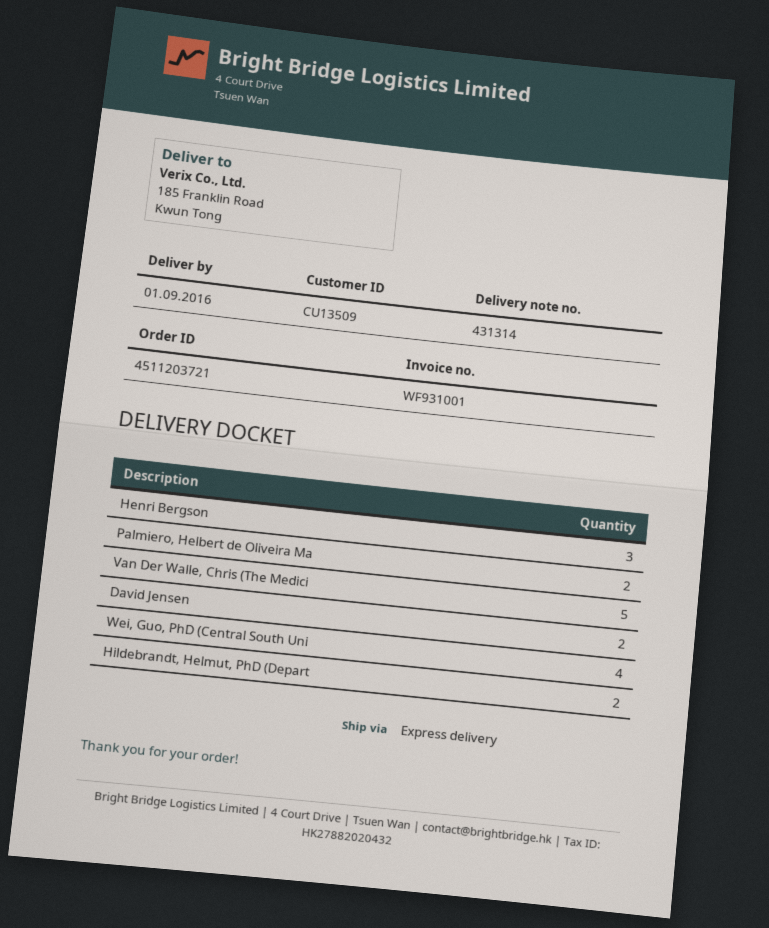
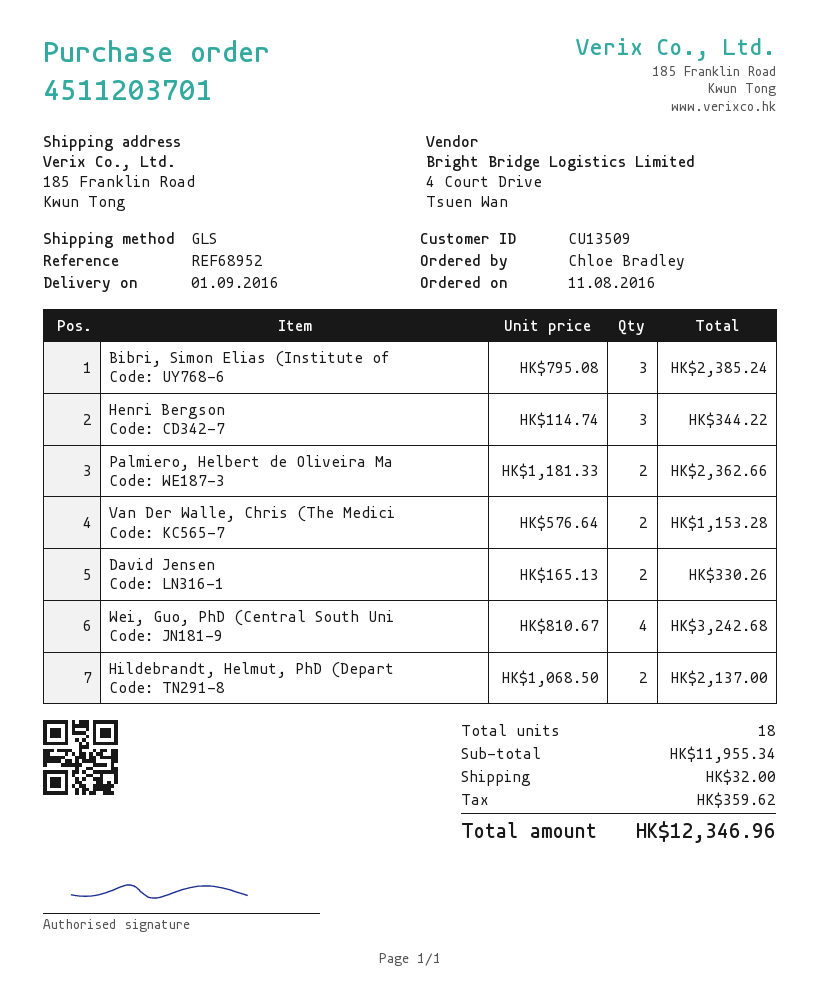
order number: 4511203721 -> 4511203701
shipping method: express -> GLS
Van Der Walle, Chris (The Medici: 5 -> 2
Bibri, Simon Elias (Institute of: none -> 3

